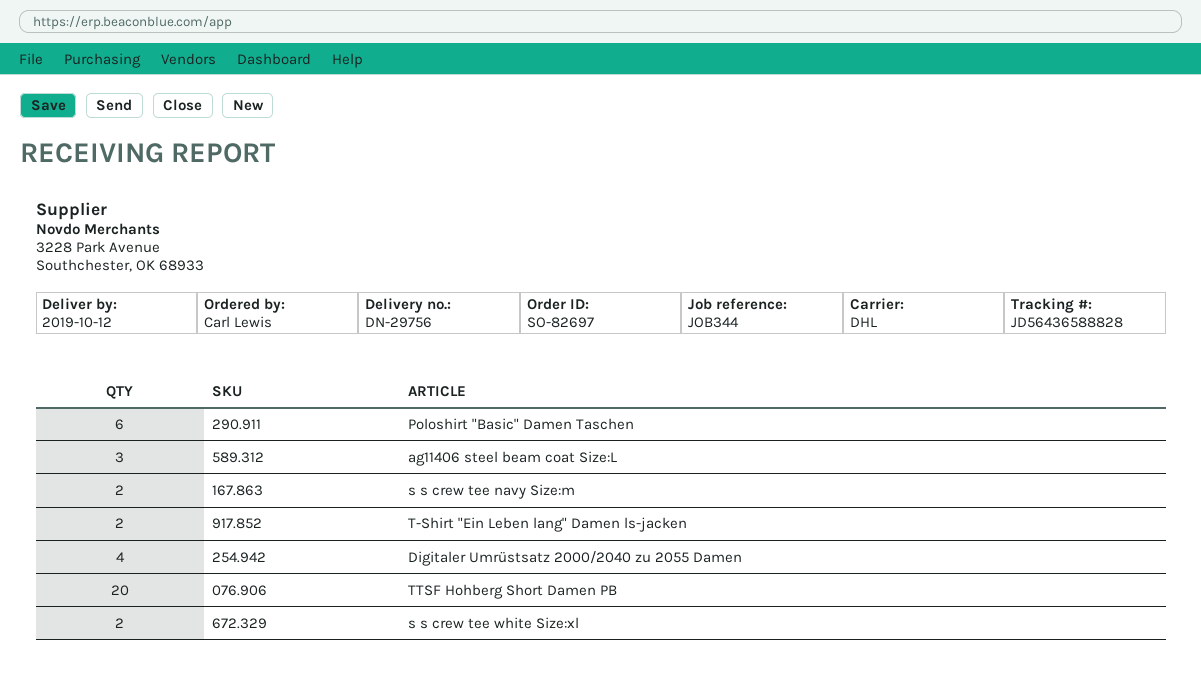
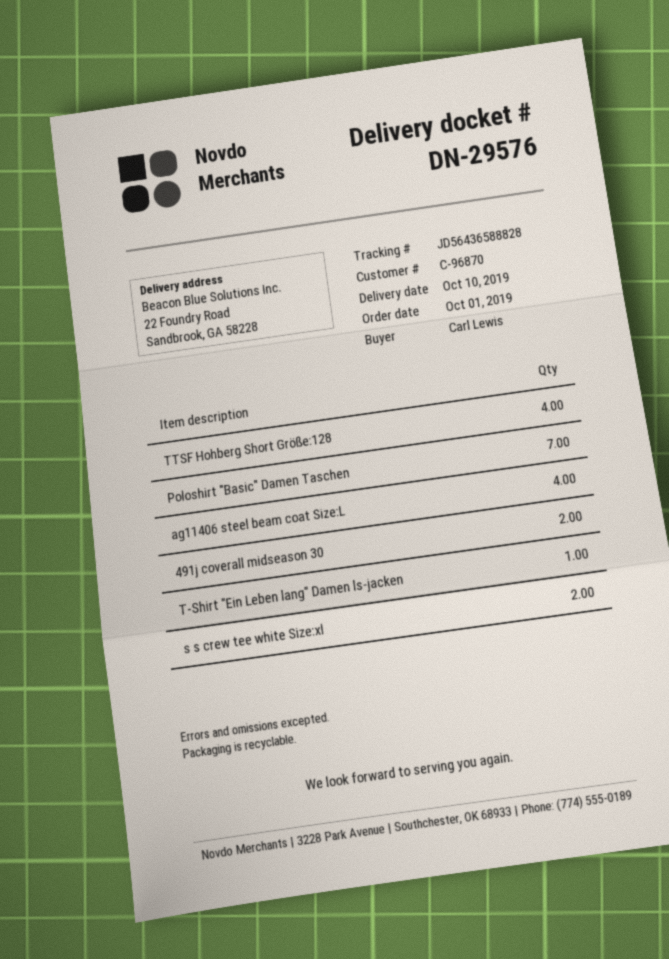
delivery note number: DN-29756 -> DN-29576
delivery date: 2019-10-12 -> 2019-10-10
Poloshirt "Basic" Damen Taschen: 6 -> 7
ag11406 steel beam coat Size:L: 3 -> 4
s s crew tee navy Size:m: 2 -> none
T-Shirt "Ein Leben lang" Damen ls-jacken: 2 -> 1
Digitaler Umrüstsatz 2000/2040 zu 2055 Damen: 4 -> none
TTSF Hohberg Short Damen PB: 20 -> none
TTSF Hohberg Short Größe:128: none -> 4
491j coverall midseason 30: none -> 2

